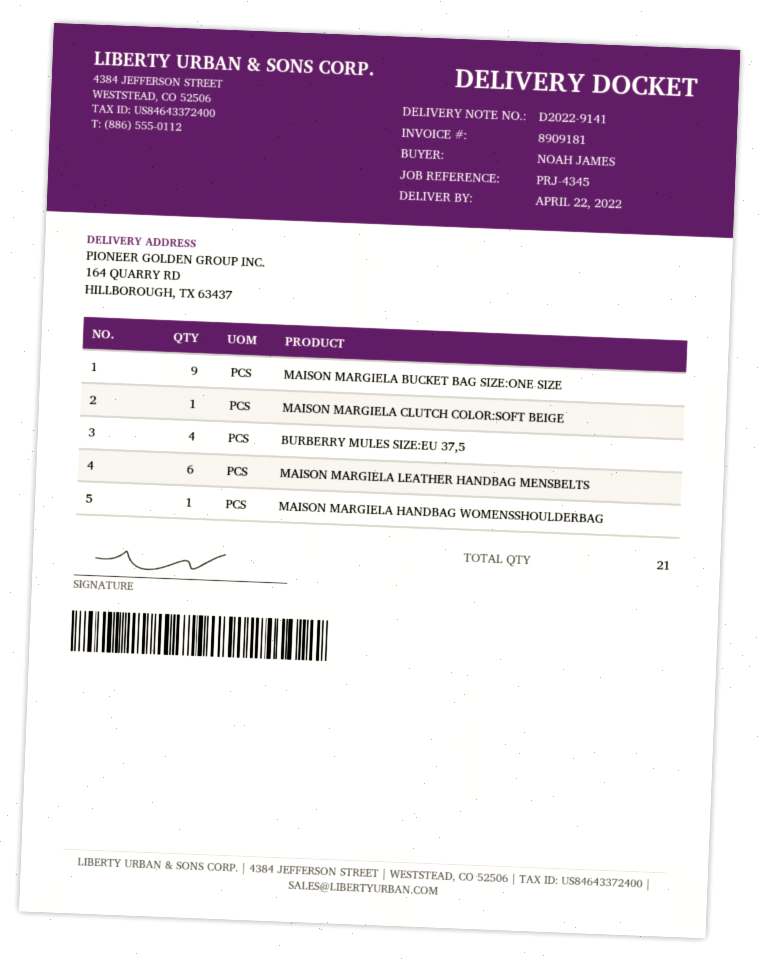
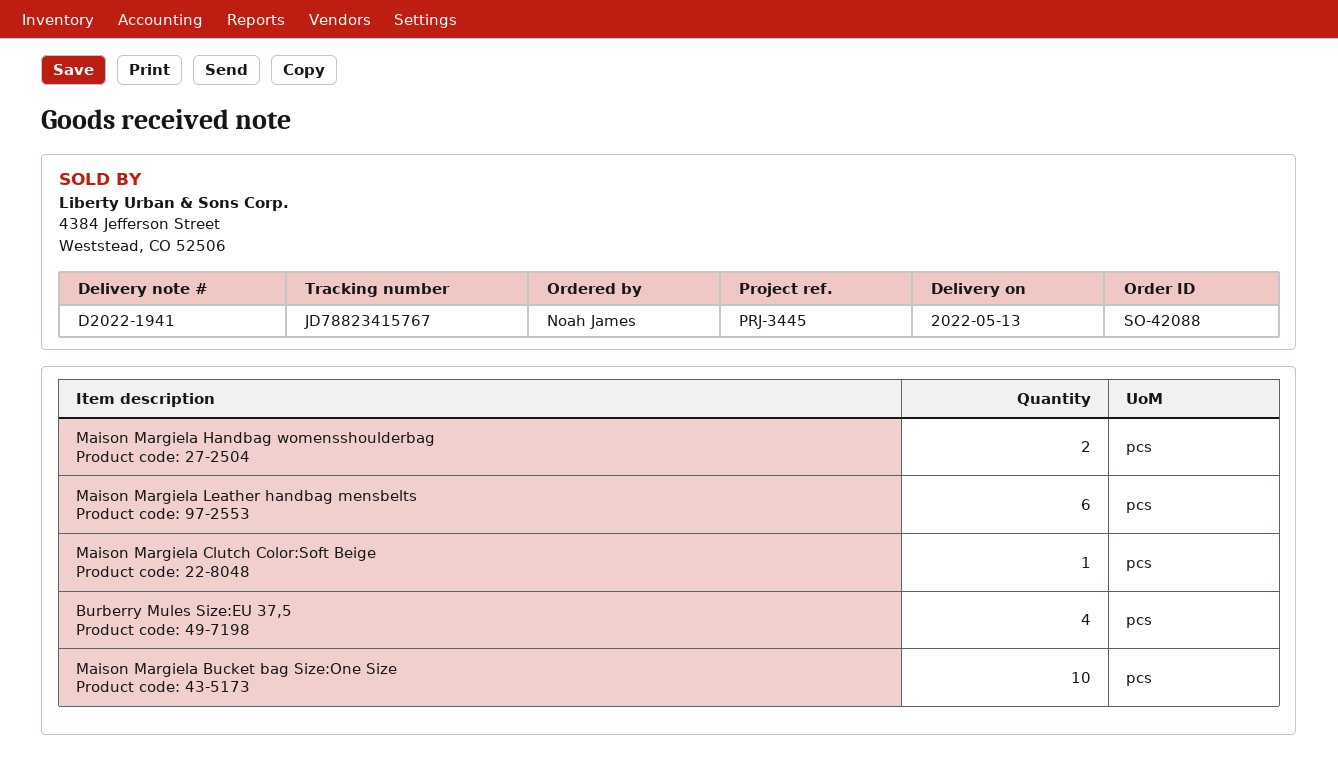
delivery note number: D2022-9141 -> D2022-1941
delivery date: 2022-04-22 -> 2022-05-13
reference: PRJ-4345 -> PRJ-3445
MAISON MARGIELA BUCKET BAG SIZE:ONE SIZE: 9 -> 10
MAISON MARGIELA HANDBAG WOMENSSHOULDERBAG: 1 -> 2

